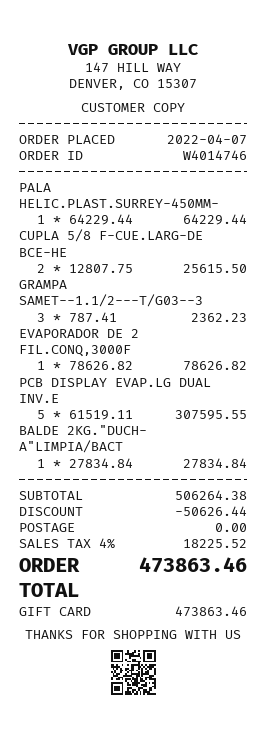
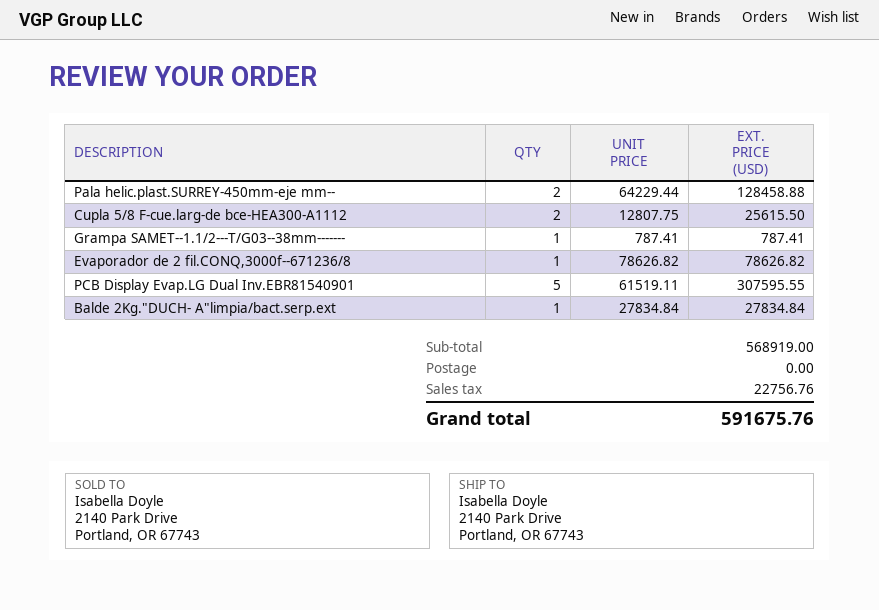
PALA HELIC.PLAST.SURREY-450MM-: 1 x 64229.44 = 64229.44 -> 2 x 64229.44 = 128458.88
GRAMPA SAMET--1.1/2---T/G03--3: 3 x 787.41 = 2362.23 -> 1 x 787.41 = 787.41
subtotal: 506264.38 -> 568919.00
discount: 50626.44 -> none
tax: 18225.52 -> 22756.76
total: 473863.46 -> 591675.76

